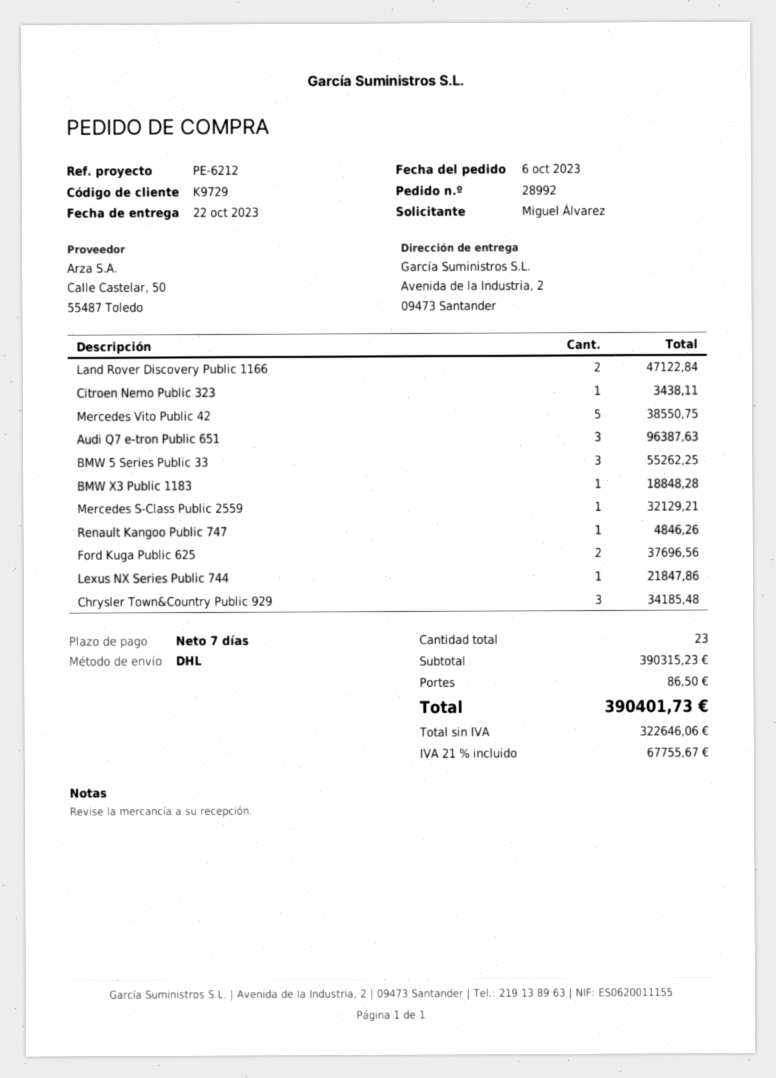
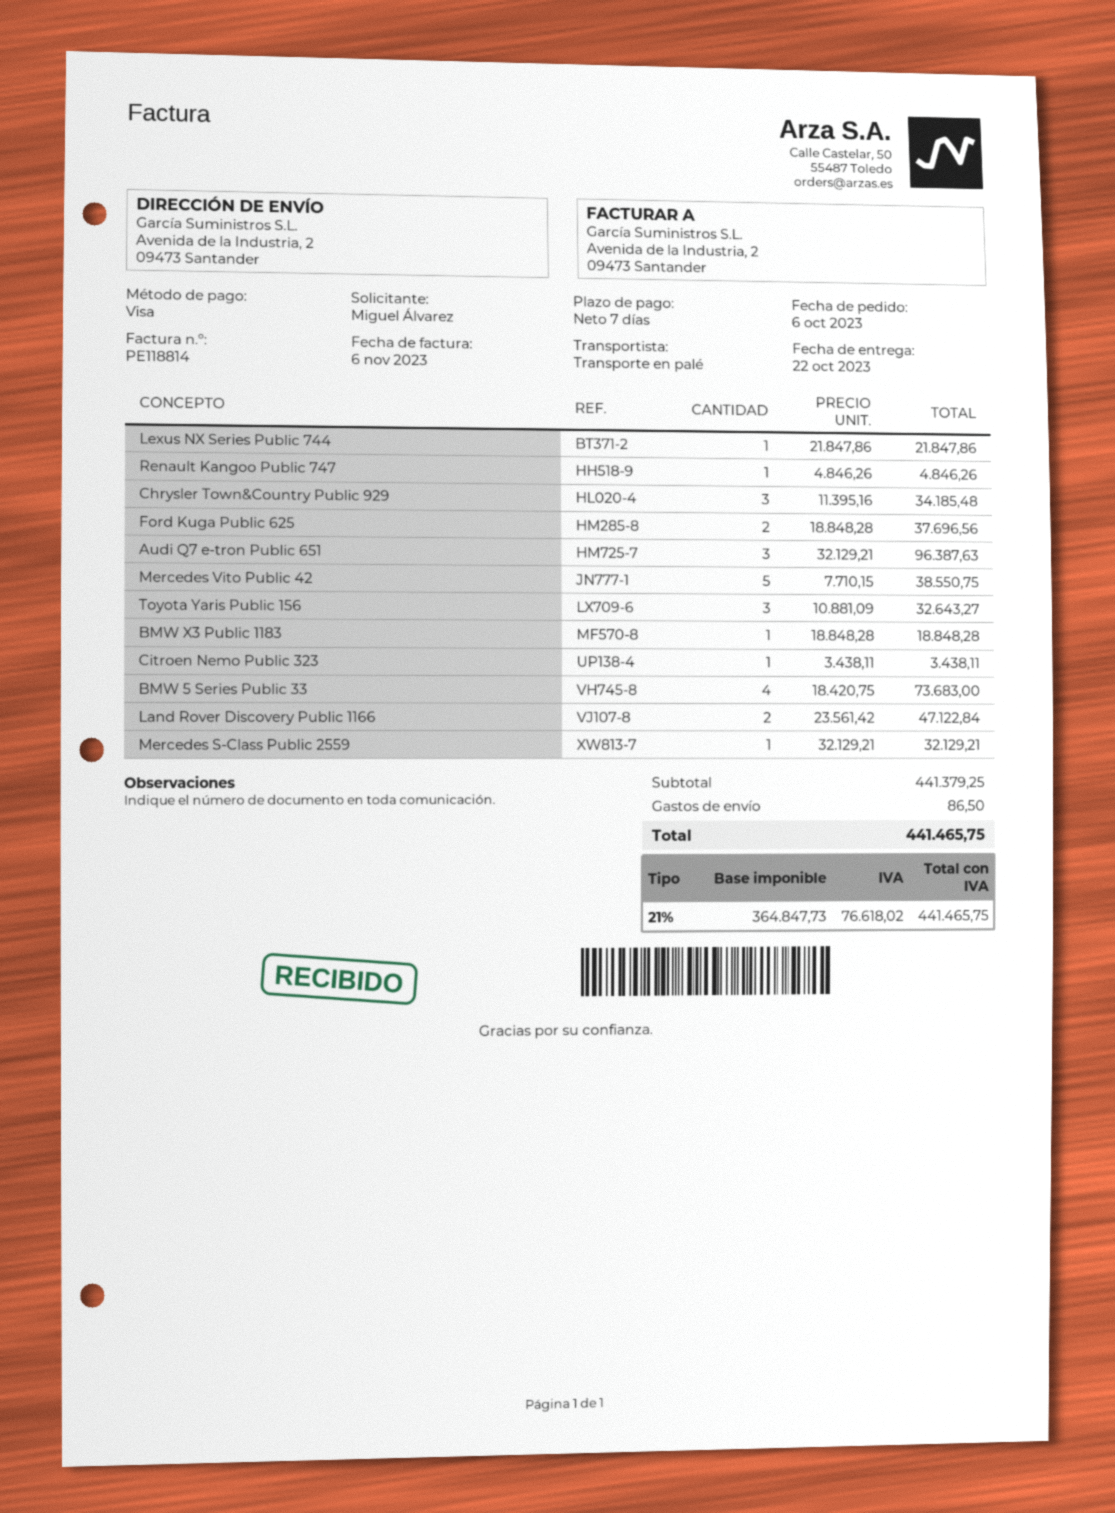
shipping method: DHL -> pallet freight
BMW 5 Series Public 33: 3 for 55262.25 -> 4 for 73683.00
Toyota Yaris Public 156: none -> 3 for 32643.27
subtotal: 390315.23 -> 441379.25
net: 322646.06 -> 364847.73
tax: 21% = 67755.67 -> 21% = 76618.02
total: 390401.73 -> 441465.75

